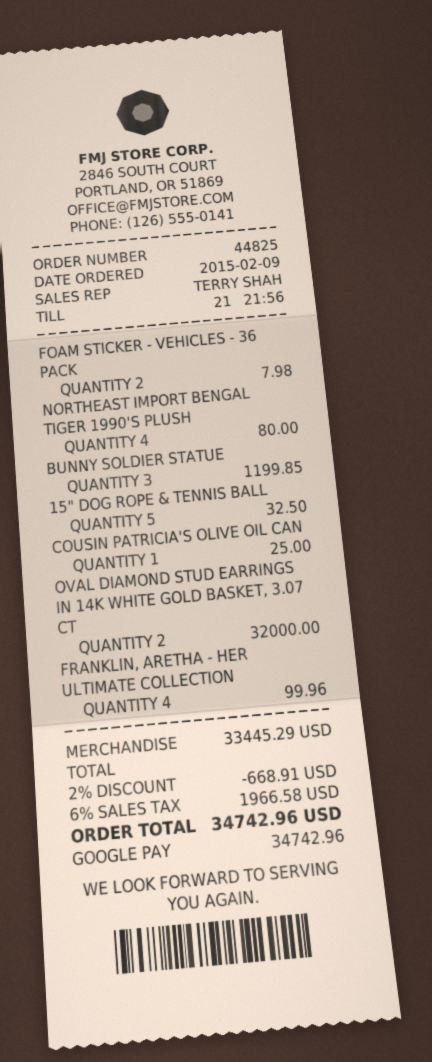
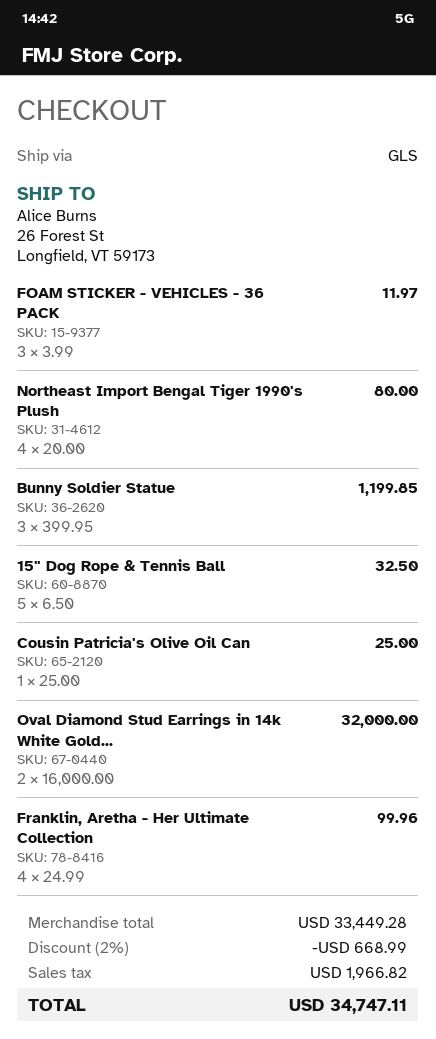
FOAM STICKER - VEHICLES - 36 PACK: 2 for 7.98 -> 3 for 11.97
subtotal: 33445.29 -> 33449.28
discount: 2% = 668.91 -> 2% = 668.99
tax: 1966.58 -> 1966.82
total: 34742.96 -> 34747.11

